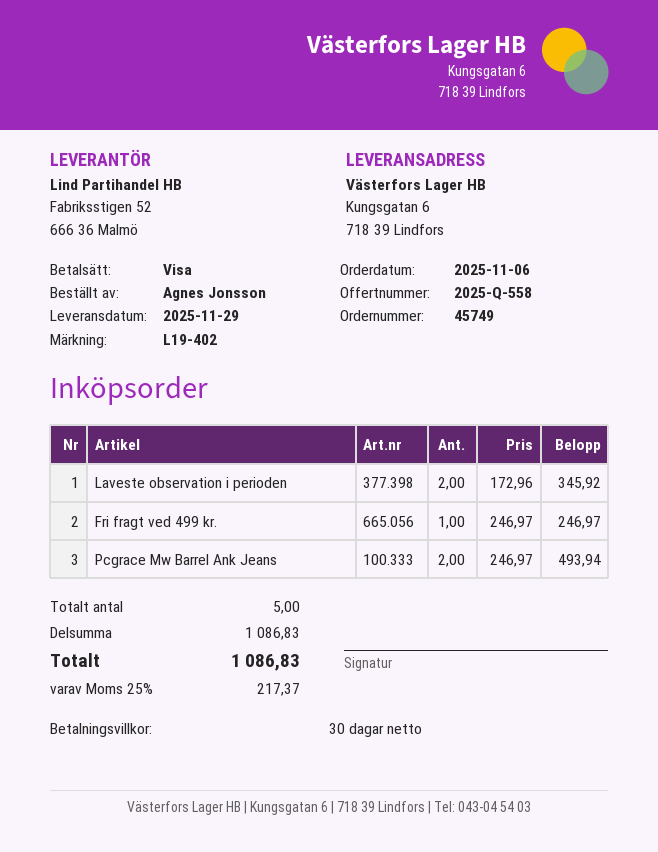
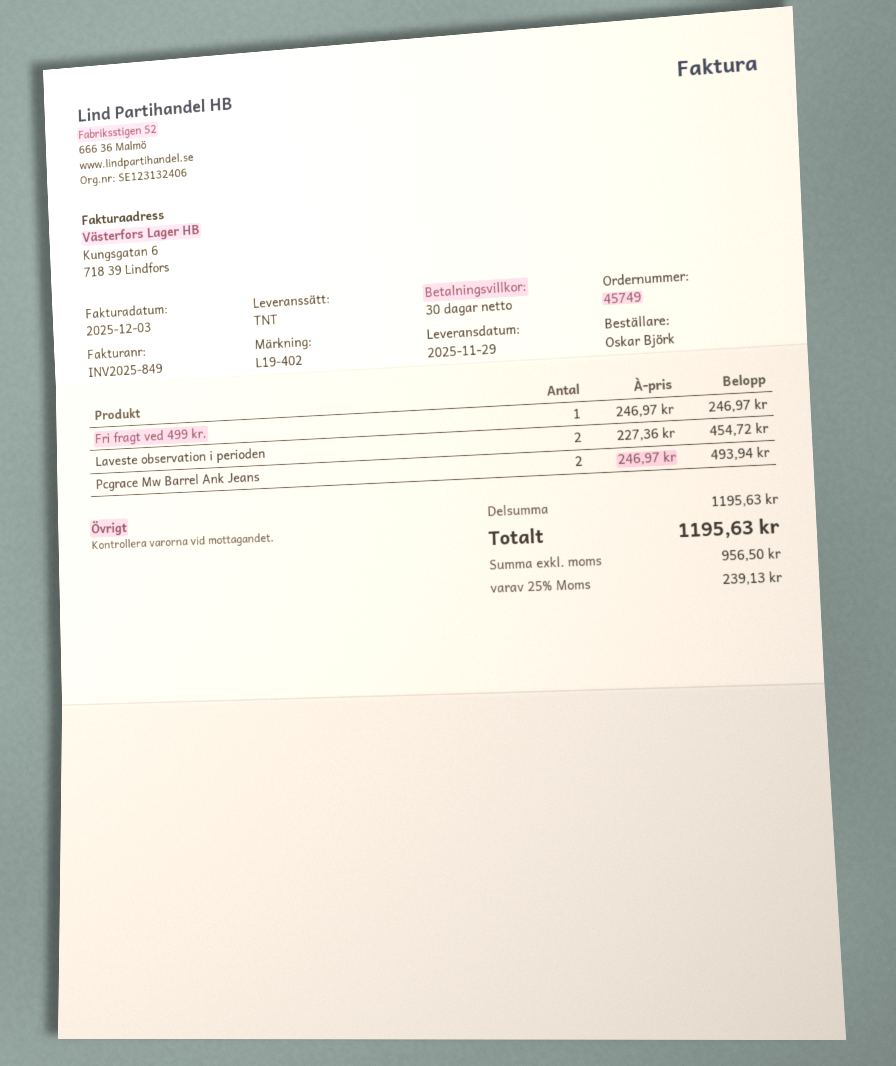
ordered by: Agnes Jonsson -> Oskar Björk
Laveste observation i perioden: 2 x 172.96 = 345.92 -> 2 x 227.36 = 454.72
subtotal: 1086.83 -> 1195.63
tax: 25% = 217.37 -> 25% = 239.13
total: 1086.83 -> 1195.63

